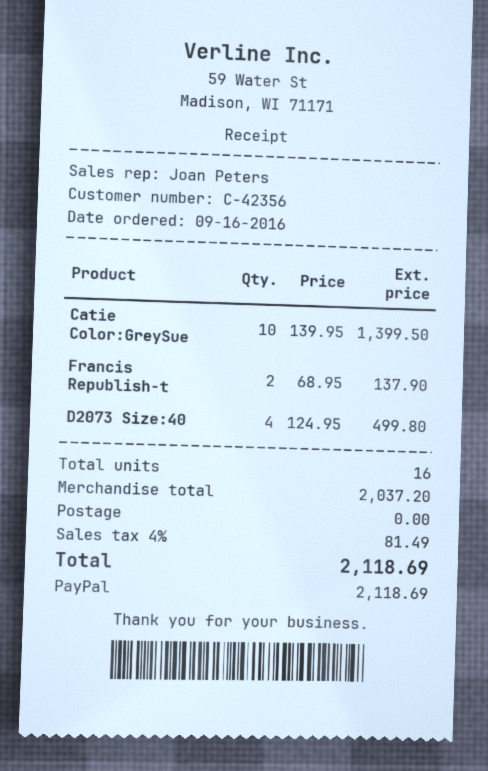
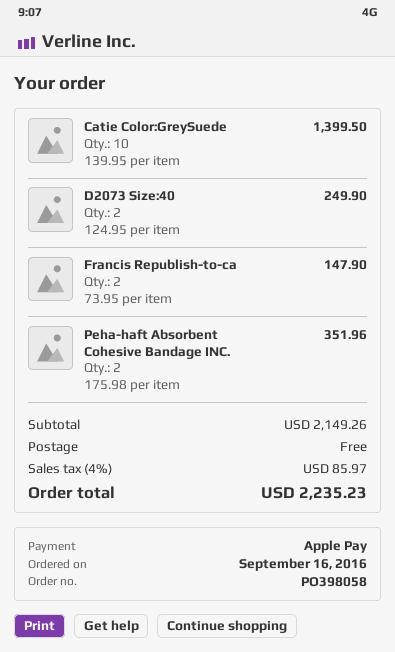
payment method: PayPal -> Apple Pay
Francis Republish-t: 2 x 68.95 = 137.90 -> 2 x 73.95 = 147.90
D2073 Size:40: 4 x 124.95 = 499.80 -> 2 x 124.95 = 249.90
Peha-haft Absorbent Cohesive Bandage INC.: none -> 2 x 175.98 = 351.96
subtotal: 2037.20 -> 2149.26
tax: 4% = 81.49 -> 4% = 85.97
total: 2118.69 -> 2235.23

